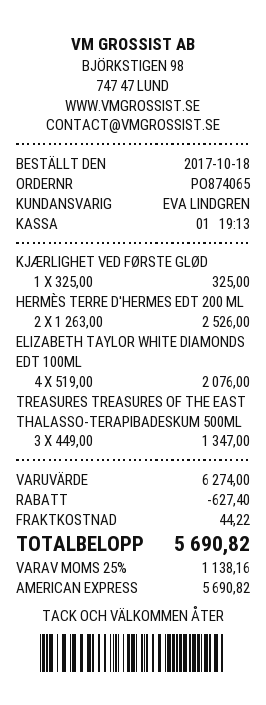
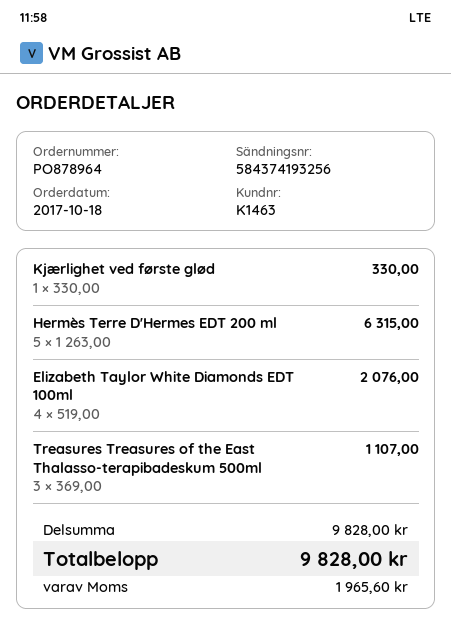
order number: PO874065 -> PO878964
KJÆRLIGHET VED FØRSTE GLØD: 1 x 325.00 = 325.00 -> 1 x 330.00 = 330.00
HERMÈS TERRE D'HERMES EDT 200 ML: 2 x 1263.00 = 2526.00 -> 5 x 1263.00 = 6315.00
TREASURES TREASURES OF THE EAST THALASSO-TERAPIBADESKUM 500ML: 3 x 449.00 = 1347.00 -> 3 x 369.00 = 1107.00
subtotal: 6274.00 -> 9828.00
discount: 627.40 -> none
shipping: 44.22 -> none
tax: 1138.16 -> 1965.60
total: 5690.82 -> 9828.00

